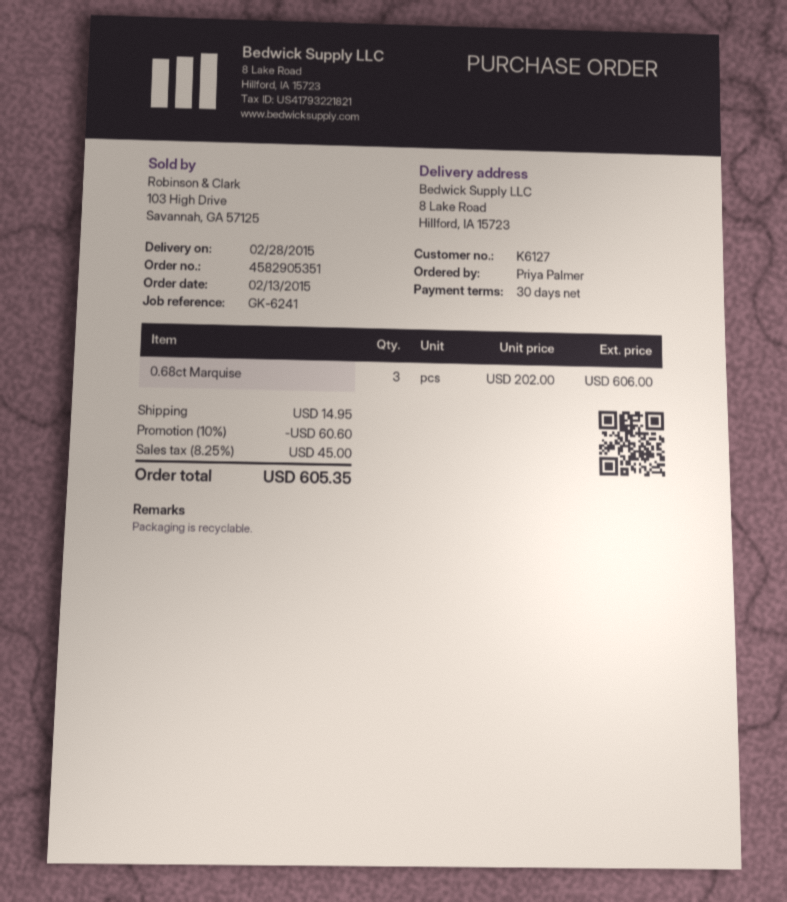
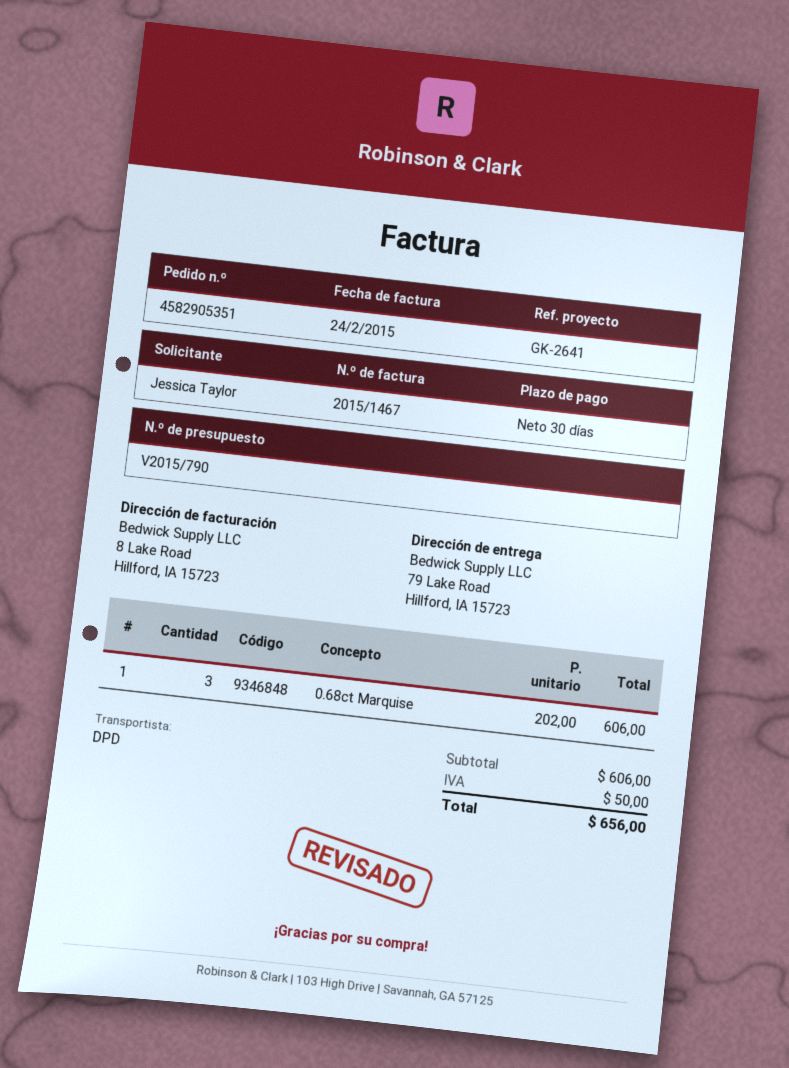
reference: GK-6241 -> GK-2641
ordered by: Priya Palmer -> Jessica Taylor
ship to: 8 Lake Road, Hillford, IA 15723 -> 79 Lake Road, Hillford, IA 15723
discount: 10% = 60.60 -> none
shipping: 14.95 -> none
tax: 45.00 -> 50.00
total: 605.35 -> 656.00

